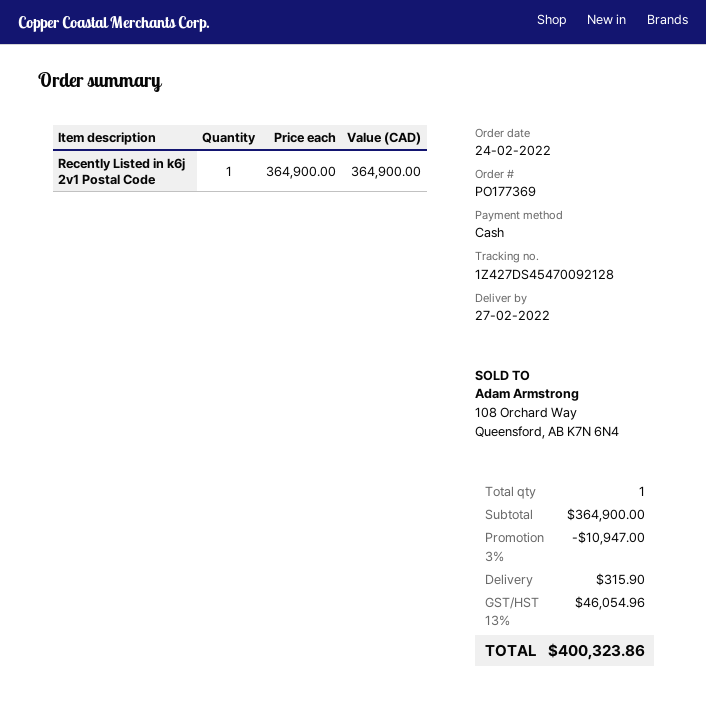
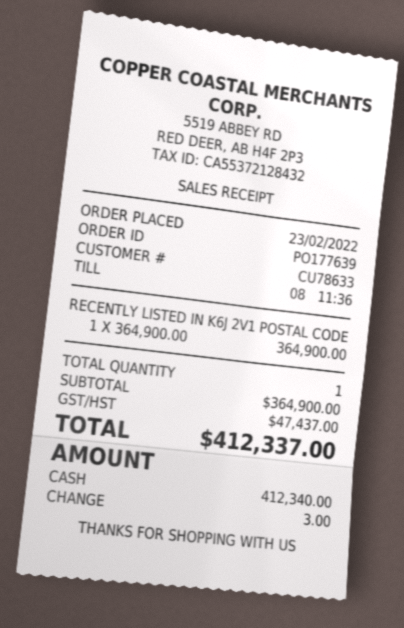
order number: PO177369 -> PO177639
order date: 2022-02-24 -> 2022-02-23
discount: 3% = 10947.00 -> none
shipping: 315.90 -> none
tax: 46054.96 -> 47437.00
total: 400323.86 -> 412337.00

